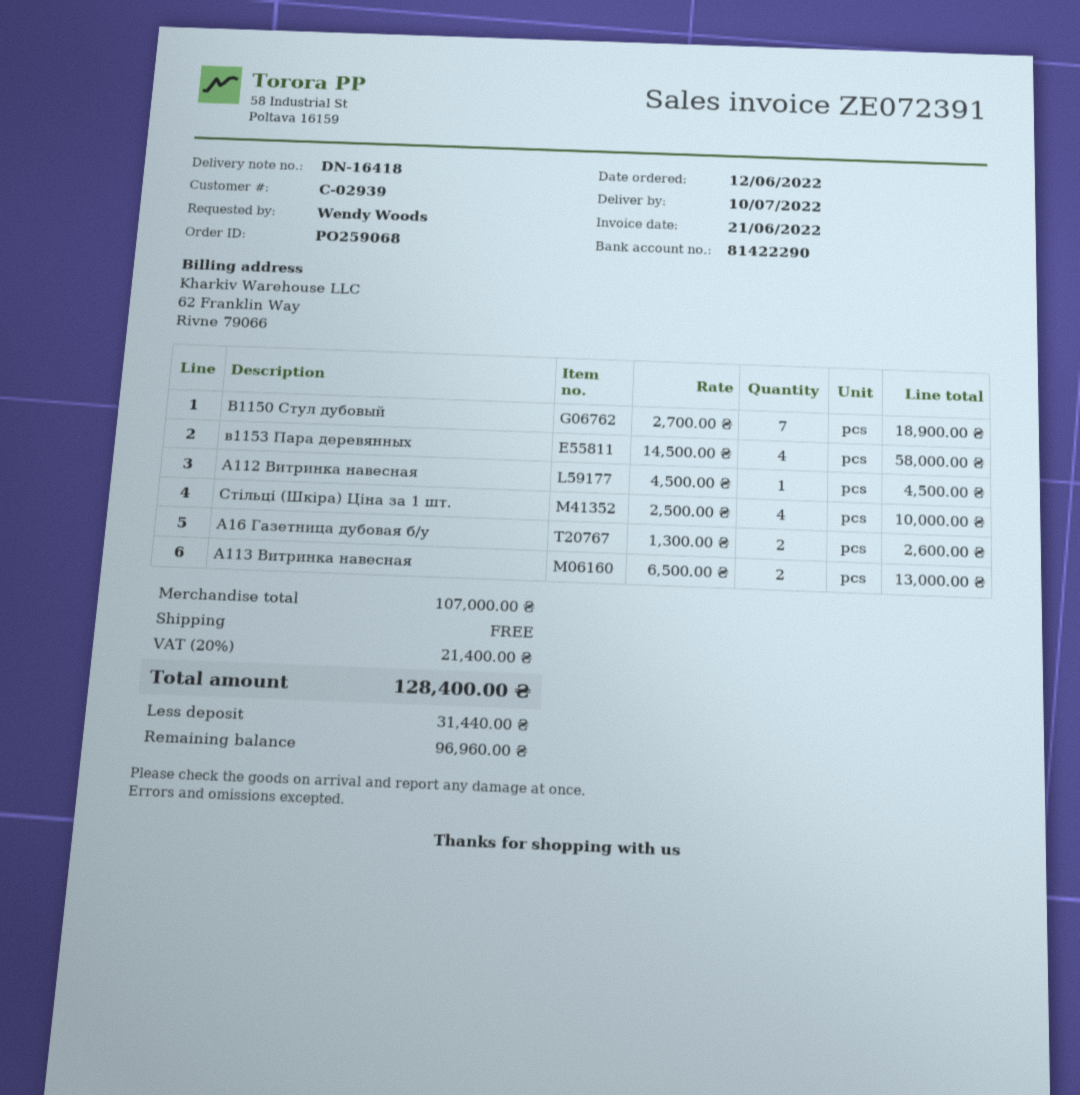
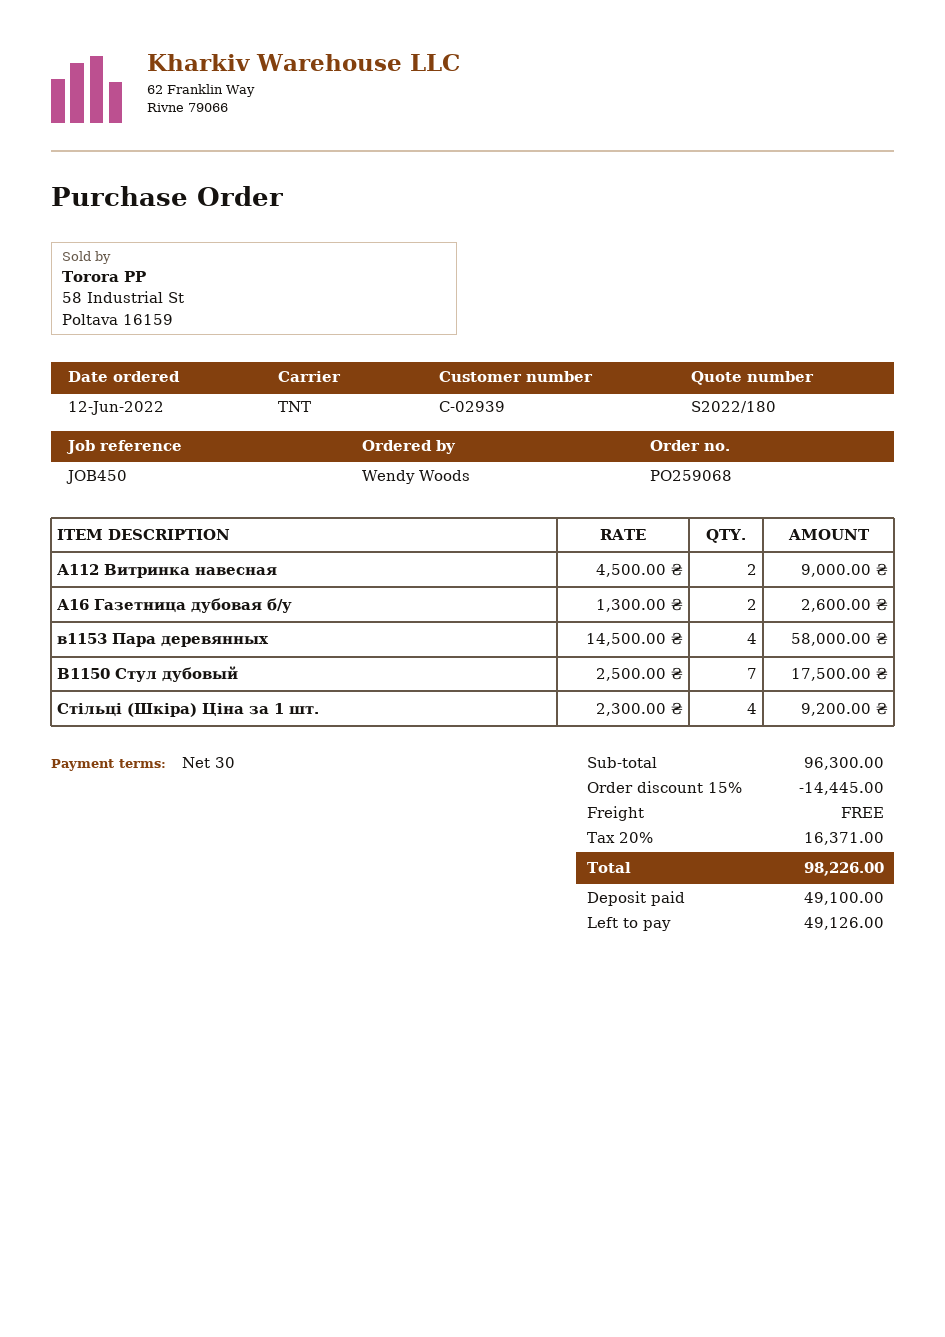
В1150 Стул дубовый: 7 x 2700.00 = 18900.00 -> 7 x 2500.00 = 17500.00
А112 Витринка навесная: 1 x 4500.00 = 4500.00 -> 2 x 4500.00 = 9000.00
Стільці (Шкіра) Ціна за 1 шт.: 4 x 2500.00 = 10000.00 -> 4 x 2300.00 = 9200.00
А113 Витринка навесная: 2 x 6500.00 = 13000.00 -> none
subtotal: 107000.00 -> 96300.00
discount: none -> 15% = 14445.00
tax: 20% = 21400.00 -> 20% = 16371.00
total: 128400.00 -> 98226.00
deposit: 31440.00 -> 49100.00
balance: 96960.00 -> 49126.00

